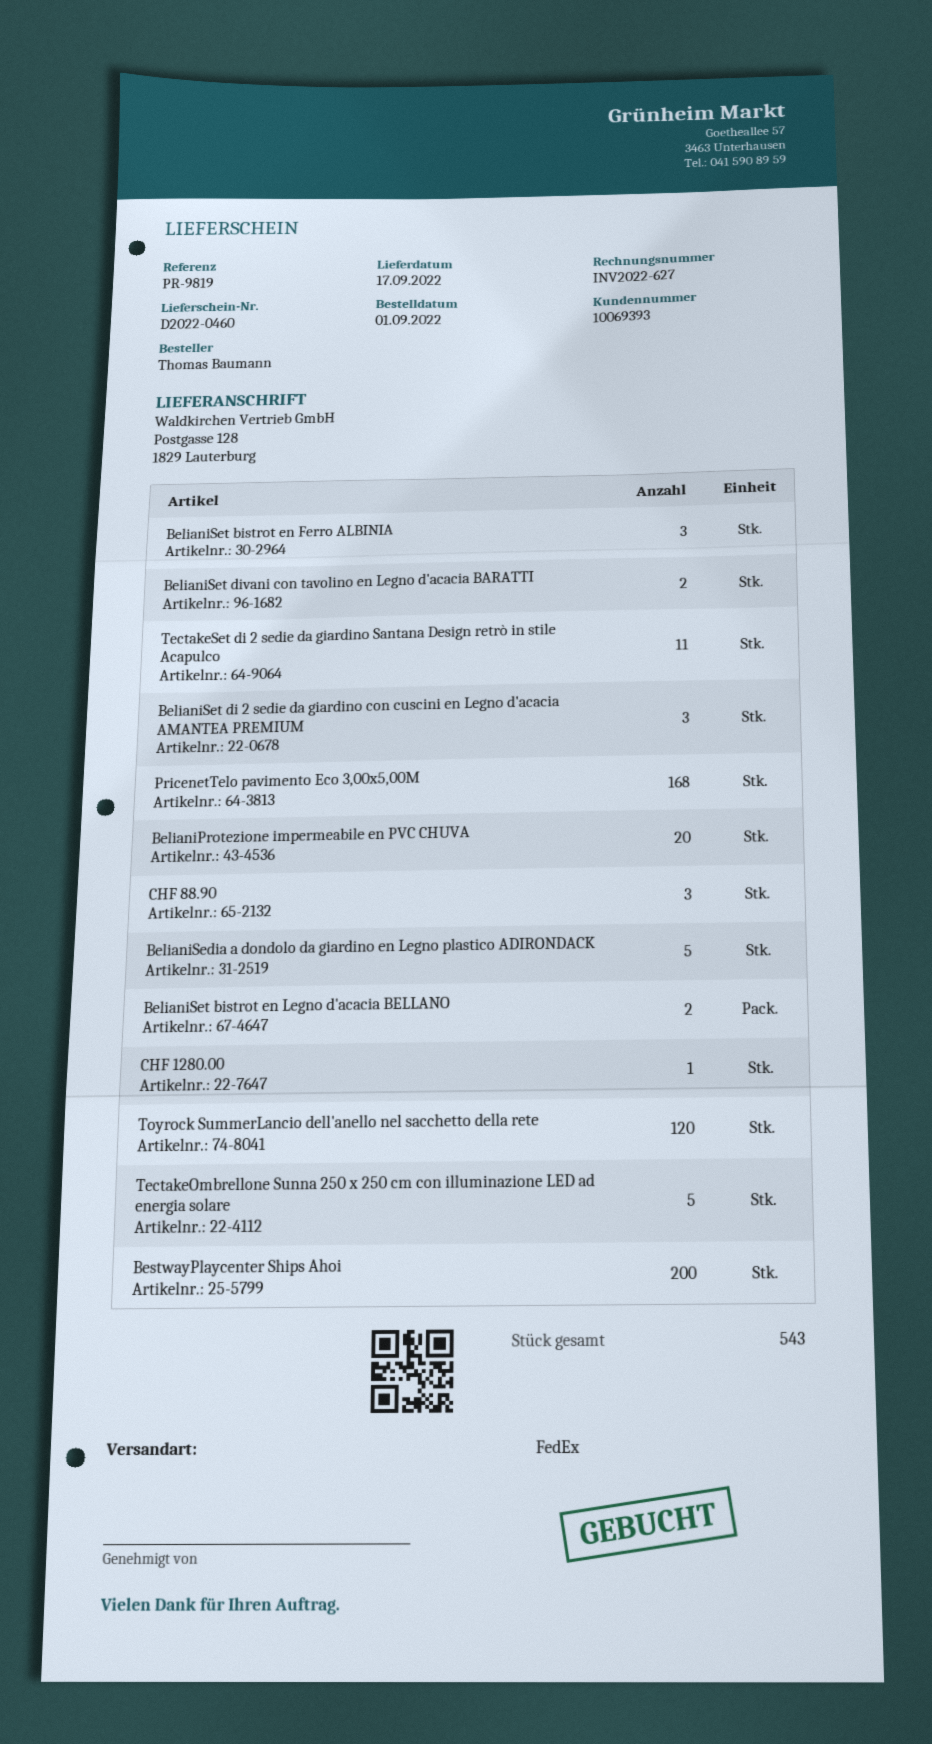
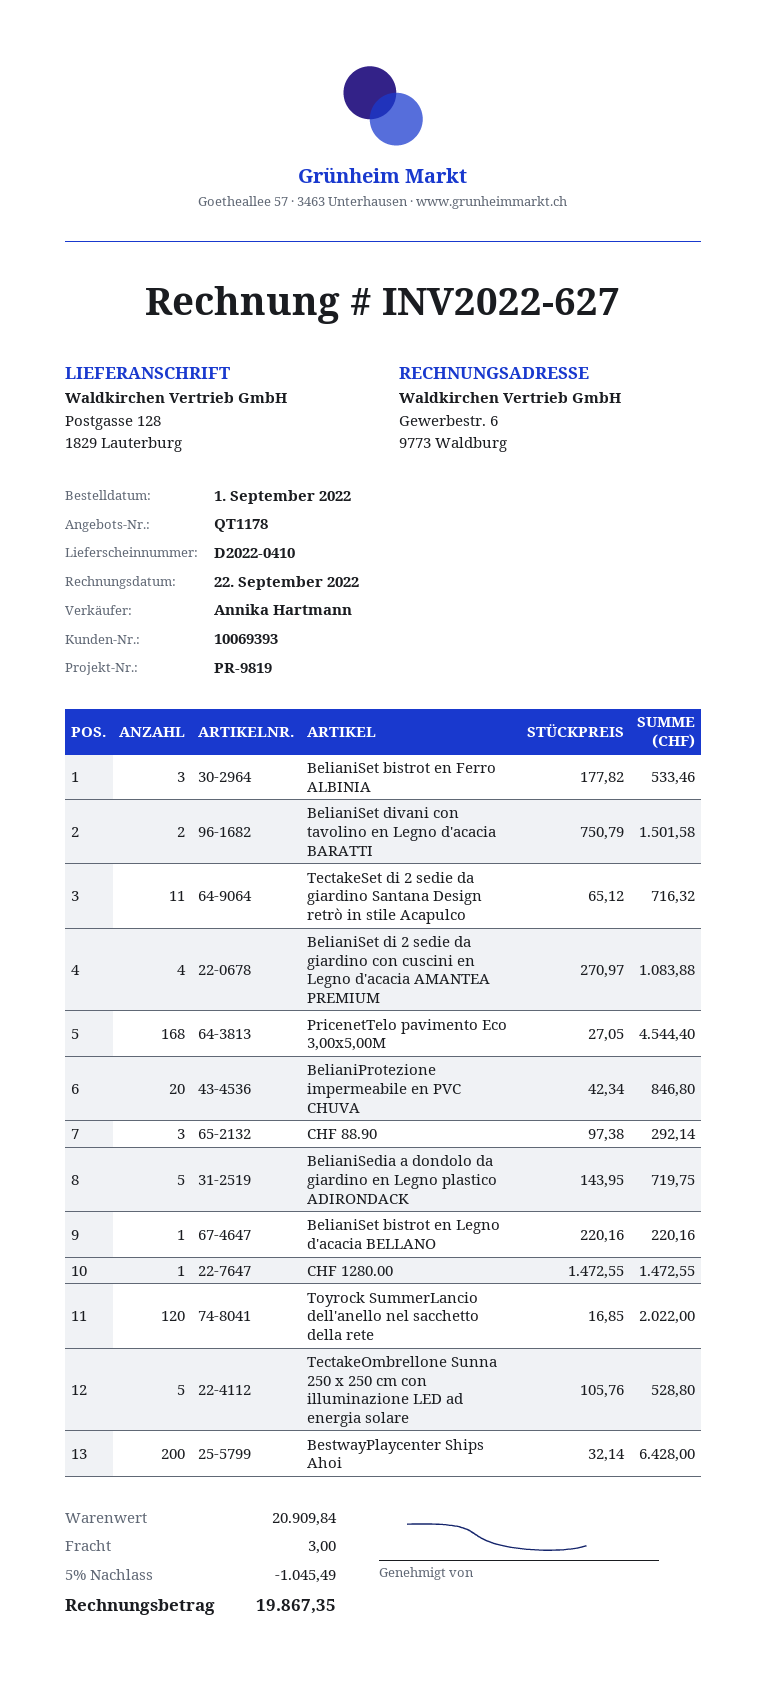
delivery note number: D2022-0460 -> D2022-0410
BelianiSet di 2 sedie da giardino con cuscini en Legno d'acacia AMANTEA PREMIUM: 3 -> 4
BelianiSet bistrot en Legno d'acacia BELLANO: 2 -> 1

